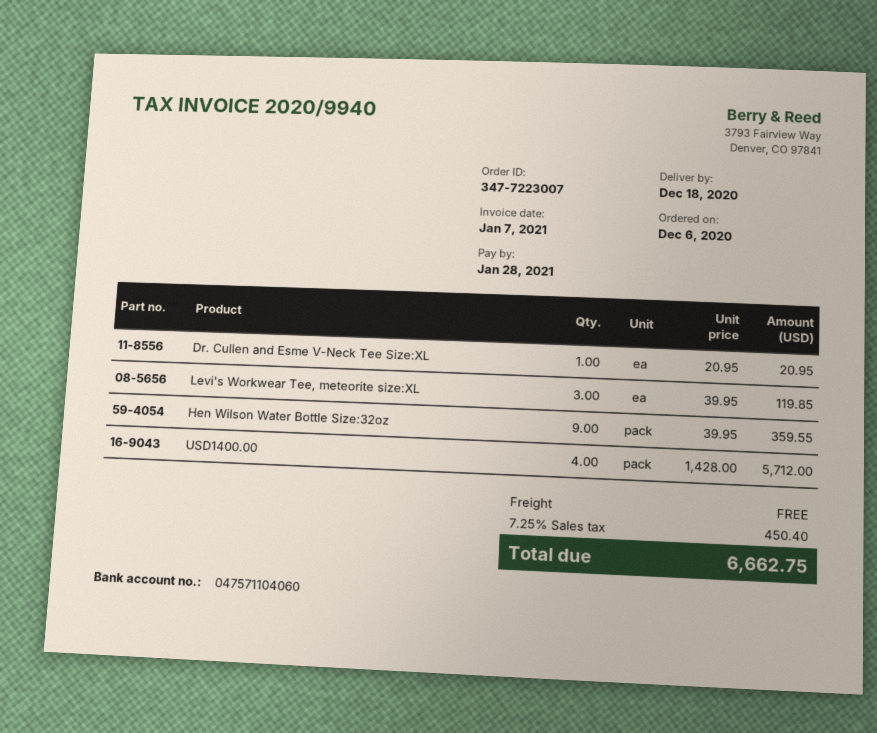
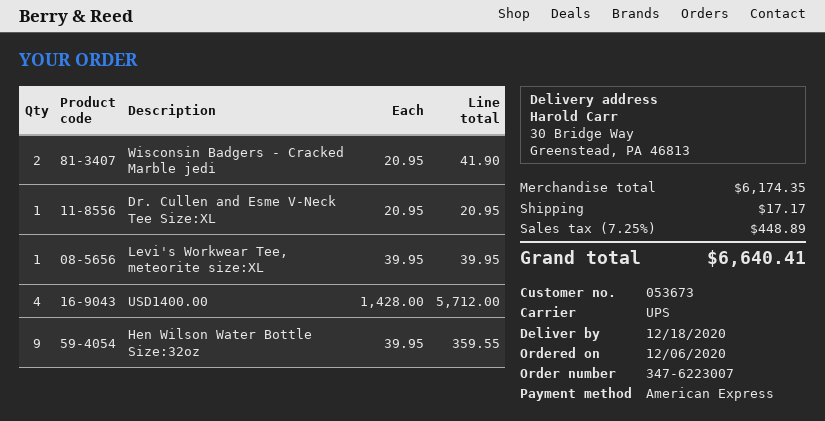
order number: 347-7223007 -> 347-6223007
Levi's Workwear Tee, meteorite size:XL: 3 x 39.95 = 119.85 -> 1 x 39.95 = 39.95
Wisconsin Badgers - Cracked Marble jedi: none -> 2 x 20.95 = 41.90
shipping: 0.00 -> 17.17
tax: 7.25% = 450.40 -> 7.25% = 448.89
total: 6662.75 -> 6640.41

